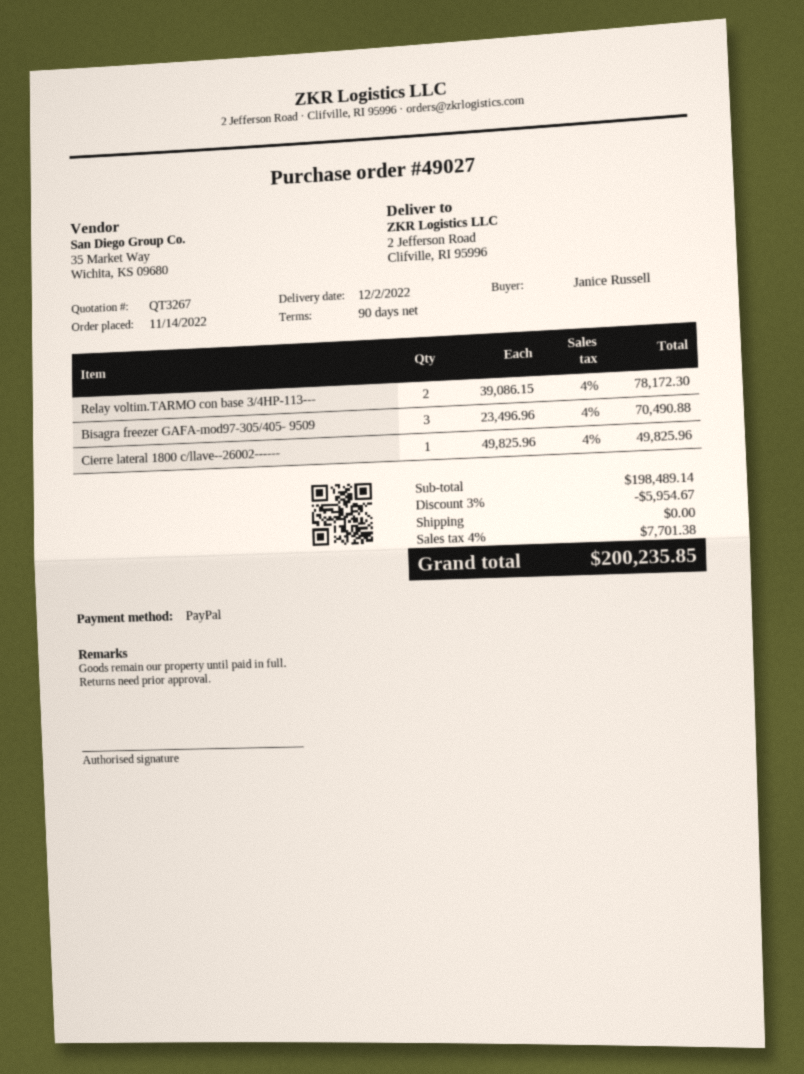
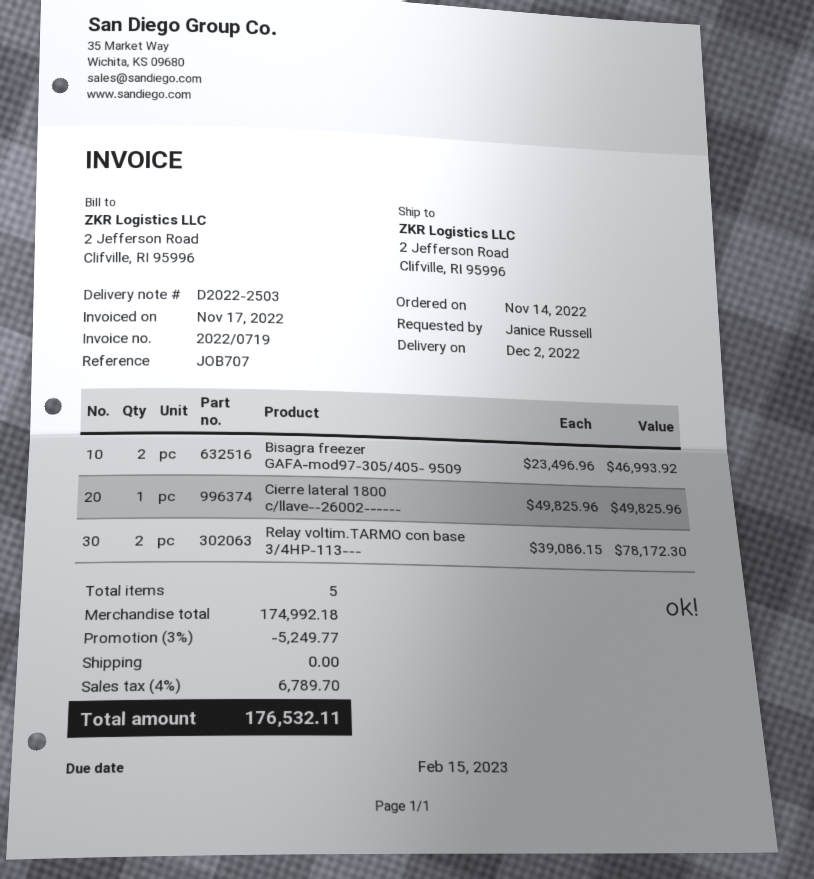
Bisagra freezer GAFA-mod97-305/405- 9509: 3 x 23496.96 = 70490.88 -> 2 x 23496.96 = 46993.92
subtotal: 198489.14 -> 174992.18
discount: 3% = 5954.67 -> 3% = 5249.77
tax: 4% = 7701.38 -> 4% = 6789.70
total: 200235.85 -> 176532.11

